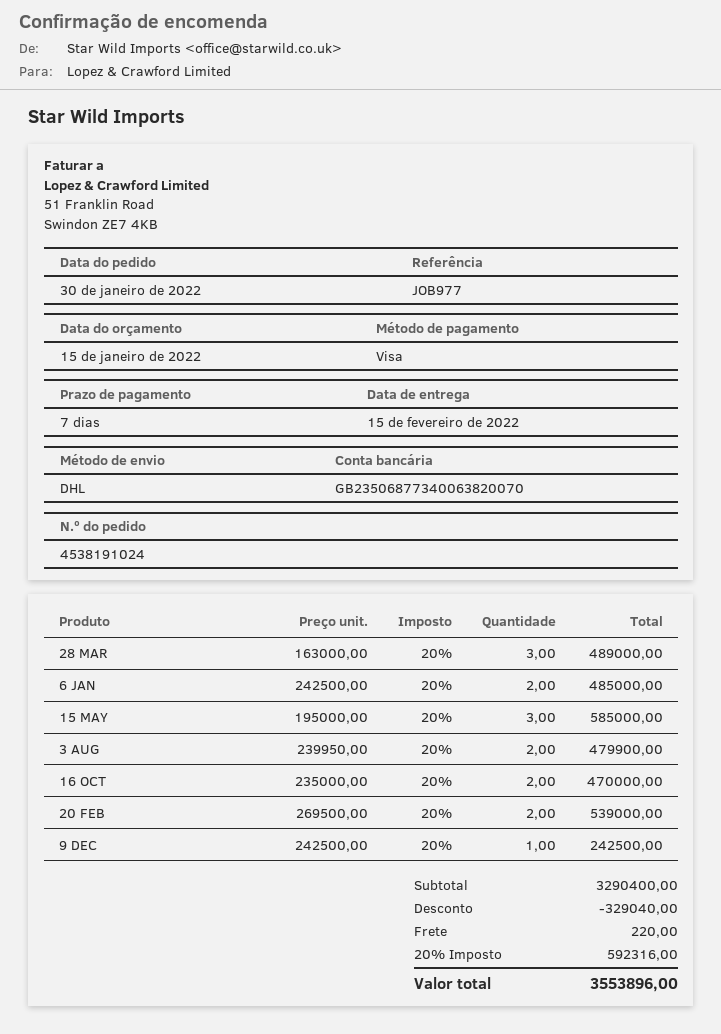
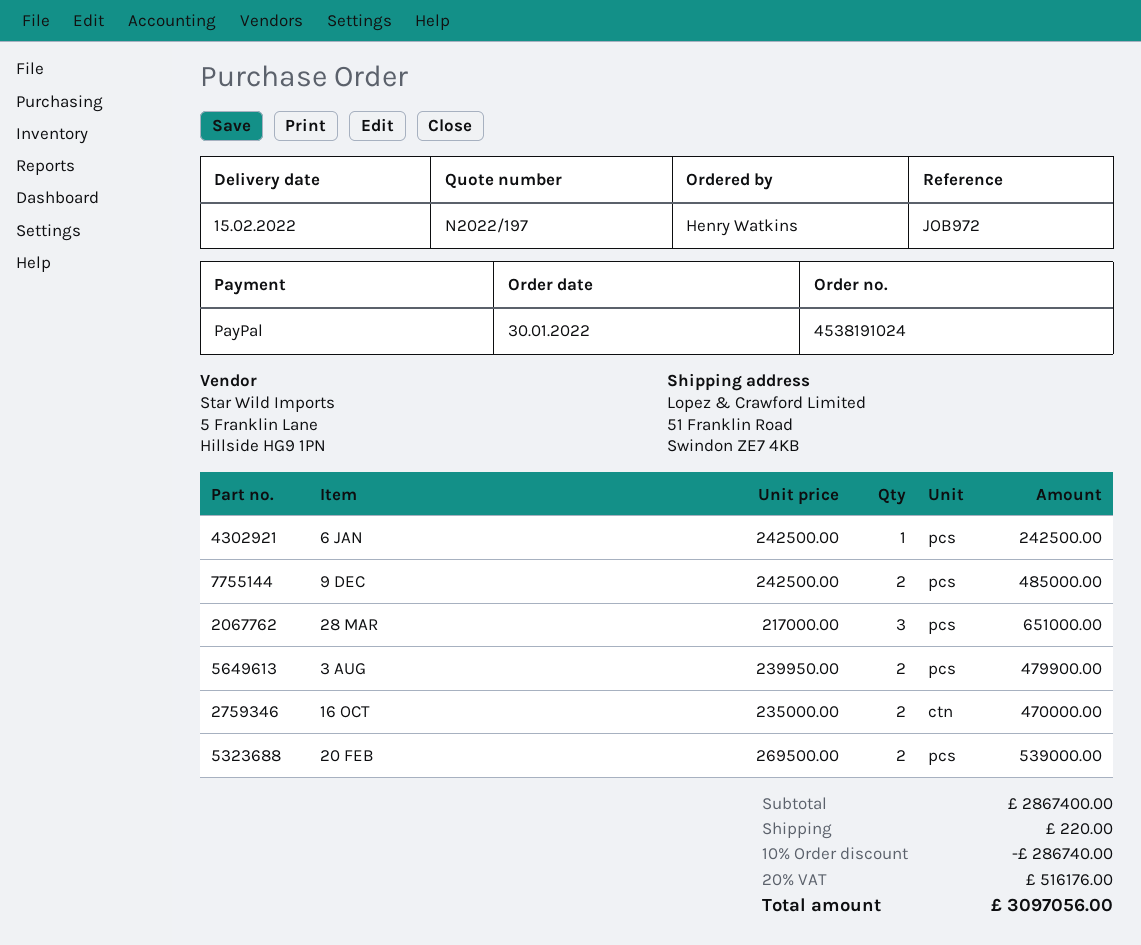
reference: JOB977 -> JOB972
payment method: Visa -> PayPal
28 MAR: 3 x 163000.00 = 489000.00 -> 3 x 217000.00 = 651000.00
6 JAN: 2 x 242500.00 = 485000.00 -> 1 x 242500.00 = 242500.00
15 MAY: 3 x 195000.00 = 585000.00 -> none
9 DEC: 1 x 242500.00 = 242500.00 -> 2 x 242500.00 = 485000.00
subtotal: 3290400.00 -> 2867400.00
discount: 329040.00 -> 286740.00
tax: 20% = 592316.00 -> 20% = 516176.00
total: 3553896.00 -> 3097056.00

